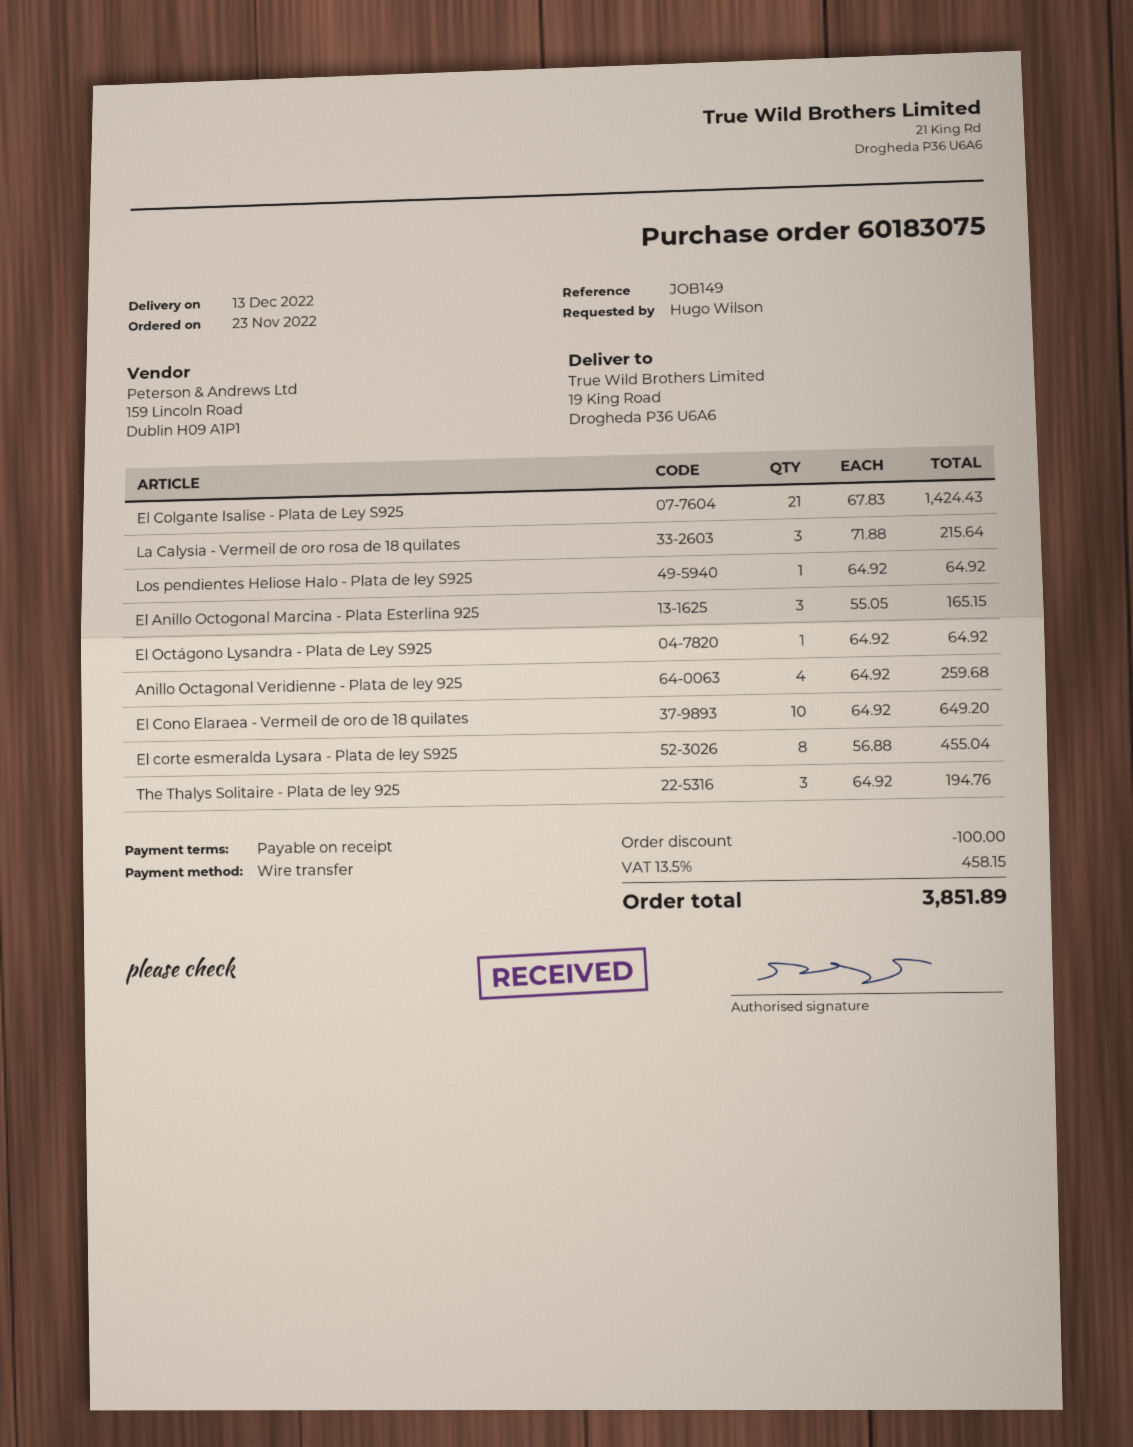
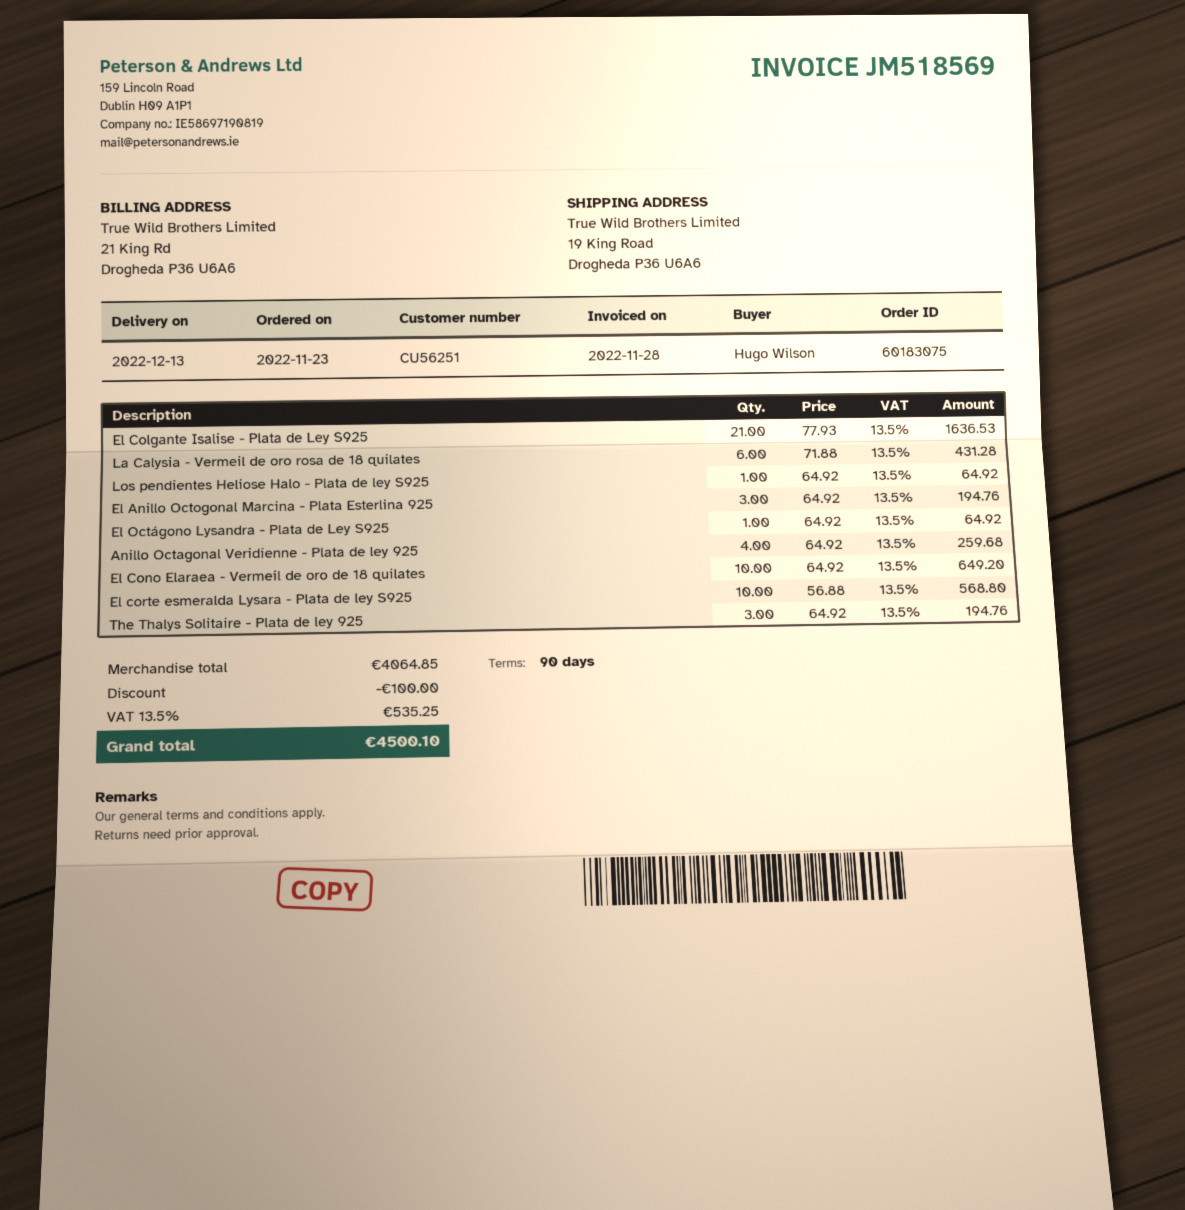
payment terms: on receipt -> 90 days
El Colgante Isalise - Plata de Ley S925: 21 x 67.83 = 1424.43 -> 21 x 77.93 = 1636.53
La Calysia - Vermeil de oro rosa de 18 quilates: 3 x 71.88 = 215.64 -> 6 x 71.88 = 431.28
El Anillo Octogonal Marcina - Plata Esterlina 925: 3 x 55.05 = 165.15 -> 3 x 64.92 = 194.76
El corte esmeralda Lysara - Plata de ley S925: 8 x 56.88 = 455.04 -> 10 x 56.88 = 568.80
tax: 13.5% = 458.15 -> 13.5% = 535.25
total: 3851.89 -> 4500.10

